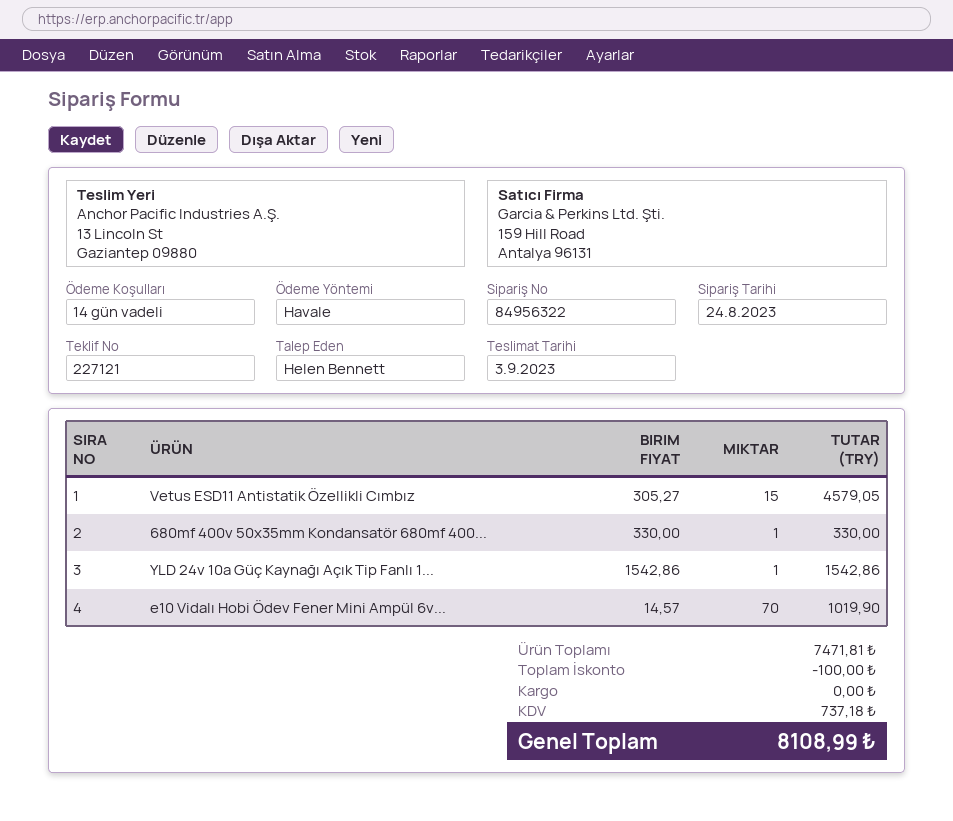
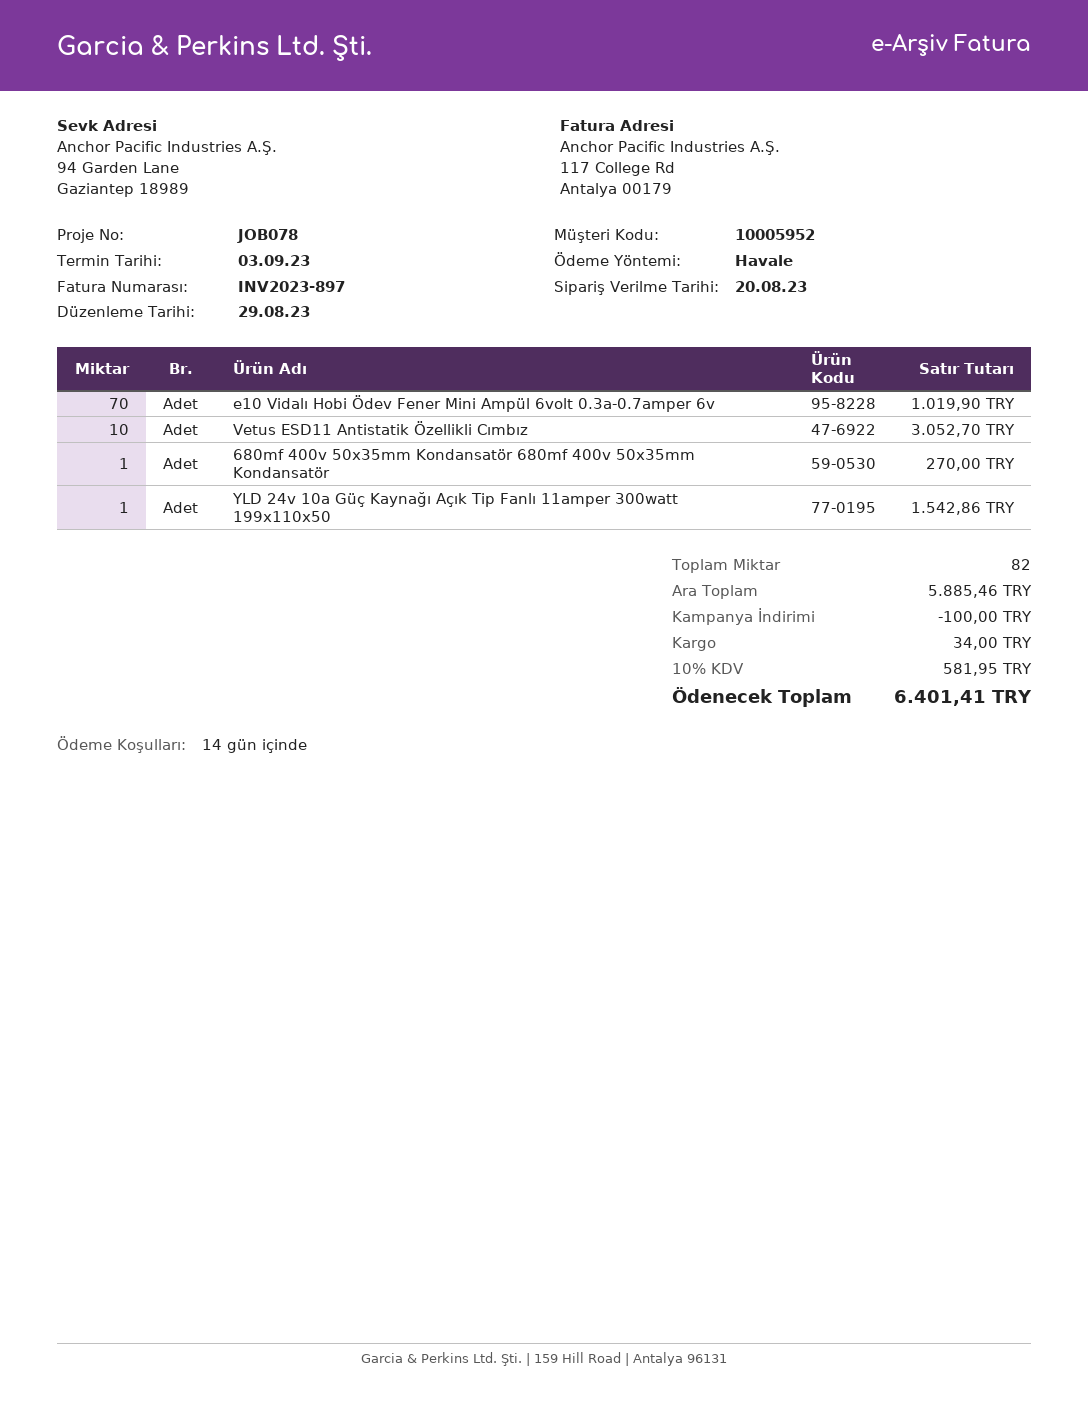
order date: 2023-08-24 -> 2023-08-20
ship to: 13 Lincoln St, Gaziantep 09880 -> 94 Garden Lane, Gaziantep 18989
Vetus ESD11 Antistatik Özellikli Cımbız: 15 for 4579.05 -> 10 for 3052.70
680mf 400v 50x35mm Kondansatör 680mf 400...: 1 for 330.00 -> 1 for 270.00
subtotal: 7471.81 -> 5885.46
shipping: 0.00 -> 34.00
tax: 737.18 -> 581.95
total: 8108.99 -> 6401.41

